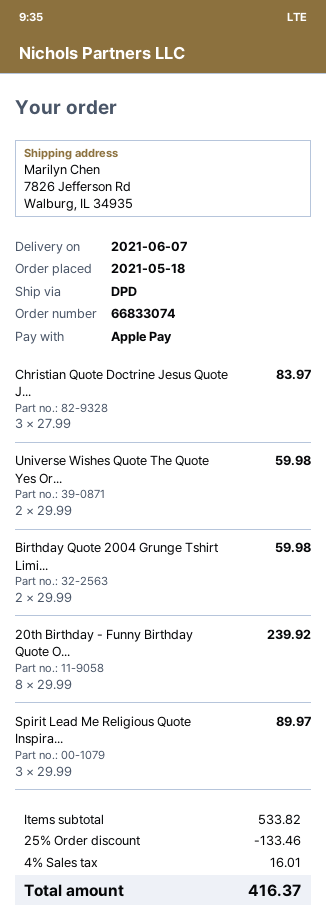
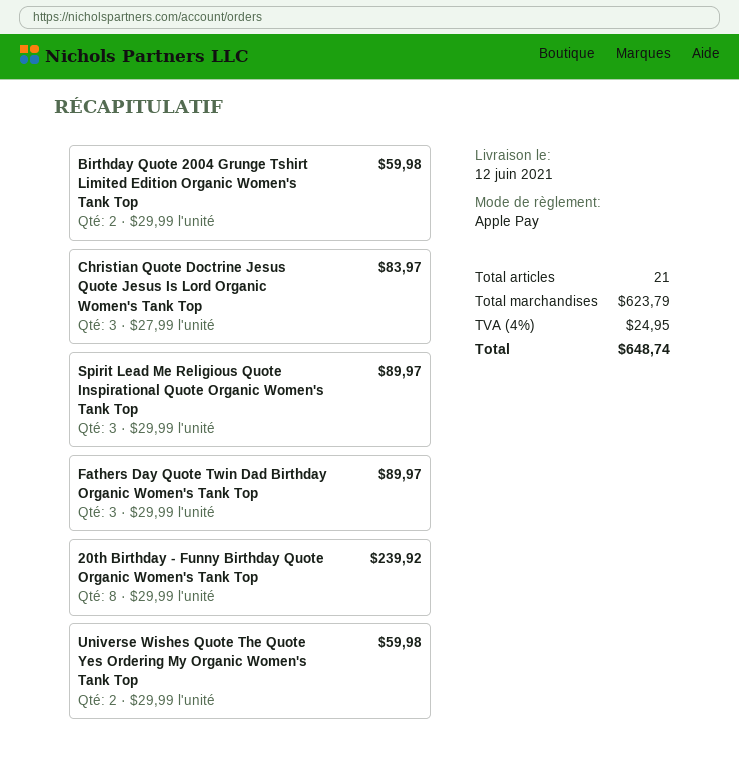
delivery date: 2021-06-07 -> 2021-06-12
Fathers Day Quote Twin Dad Birthday Organic Women's Tank Top: none -> 3 x 29.99 = 89.97
subtotal: 533.82 -> 623.79
discount: 25% = 133.46 -> none
tax: 4% = 16.01 -> 4% = 24.95
total: 416.37 -> 648.74

